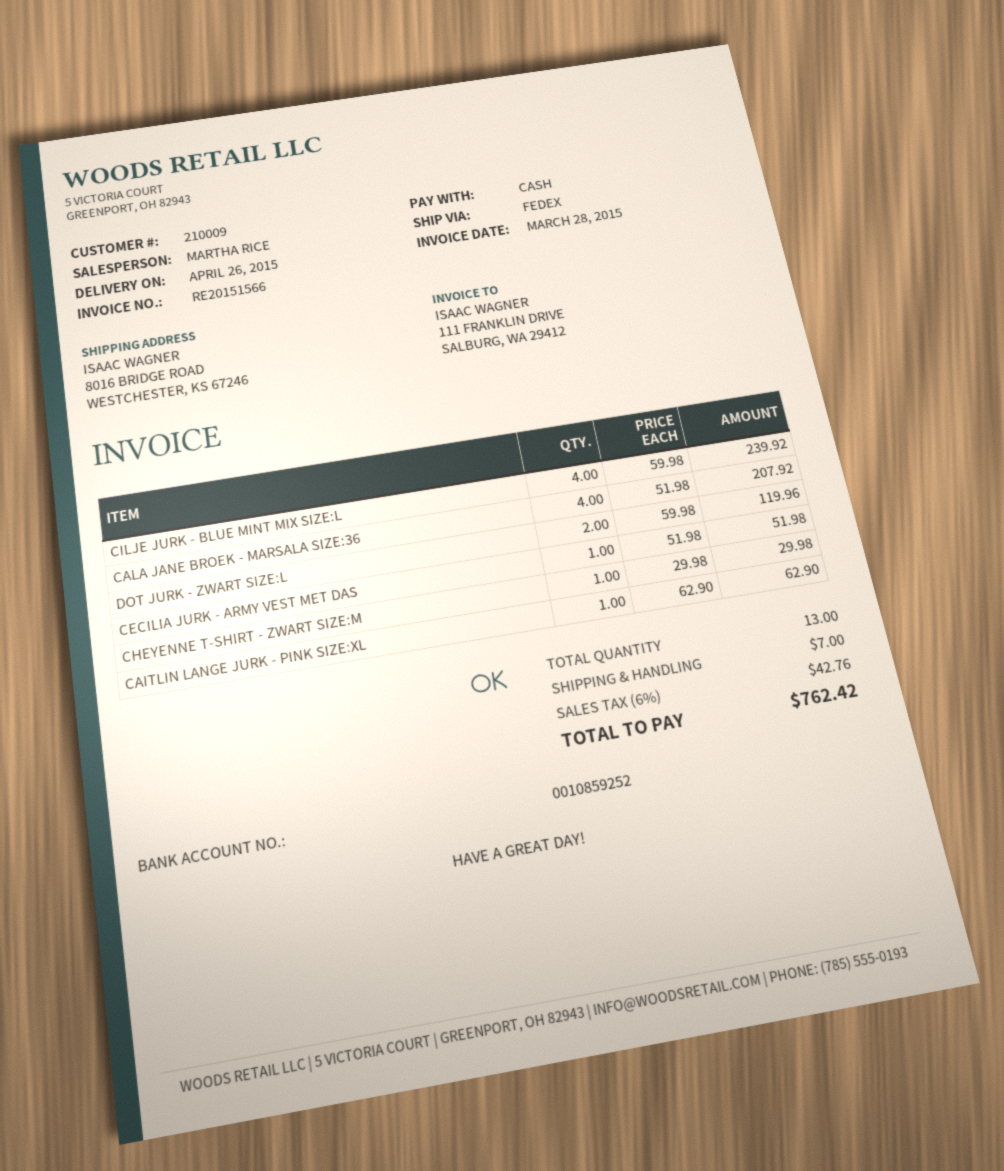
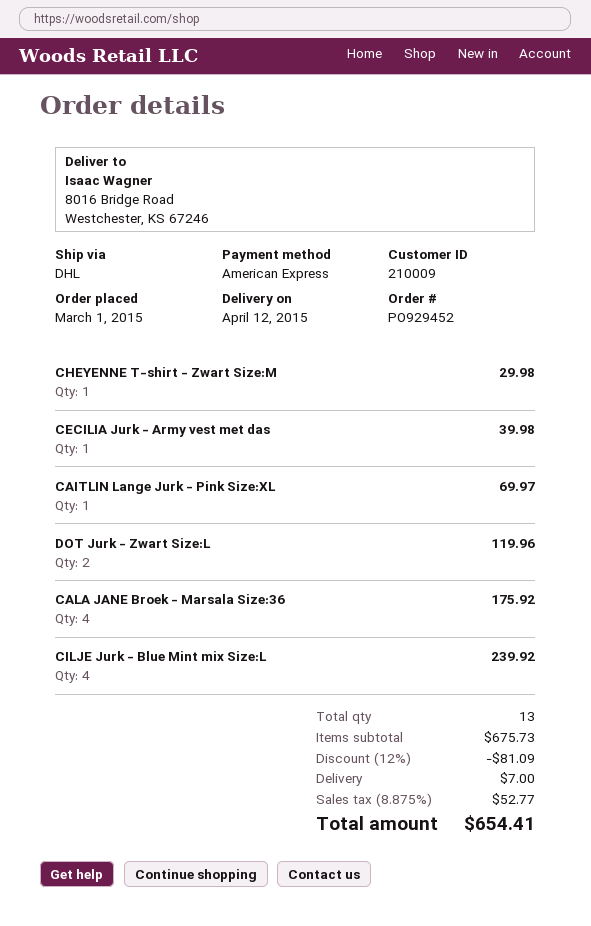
delivery date: 2015-04-26 -> 2015-04-12
payment method: cash -> American Express
shipping method: FedEx -> DHL
CALA JANE BROEK - MARSALA SIZE:36: 4 for 207.92 -> 4 for 175.92
CECILIA JURK - ARMY VEST MET DAS: 1 for 51.98 -> 1 for 39.98
CAITLIN LANGE JURK - PINK SIZE:XL: 1 for 62.90 -> 1 for 69.97
discount: none -> 12% = 81.09
tax: 6% = 42.76 -> 8.875% = 52.77
total: 762.42 -> 654.41

